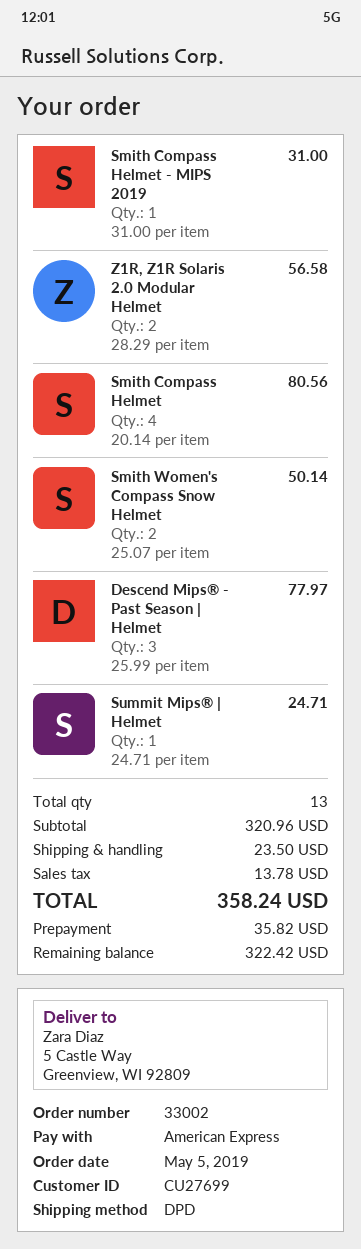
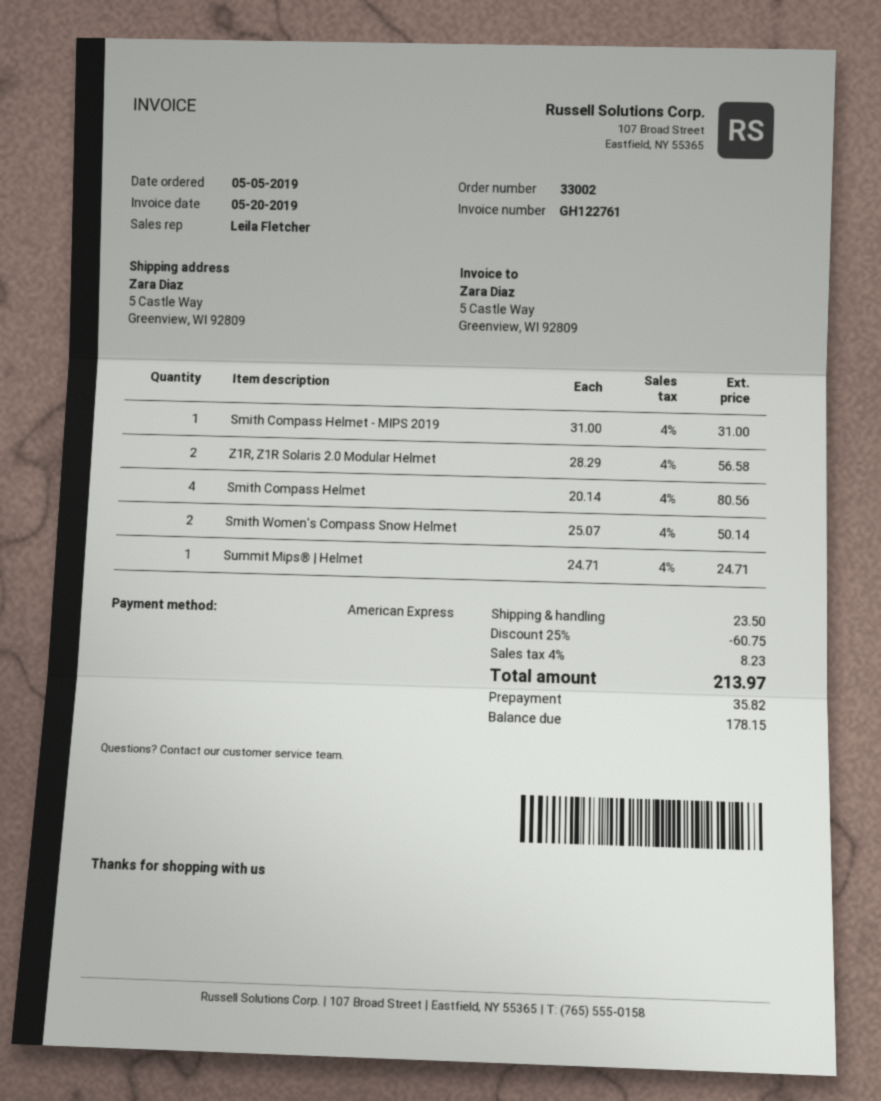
Descend Mips® - Past Season | Helmet: 3 x 25.99 = 77.97 -> none
discount: none -> 25% = 60.75
tax: 13.78 -> 8.23
total: 358.24 -> 213.97
balance: 322.42 -> 178.15

